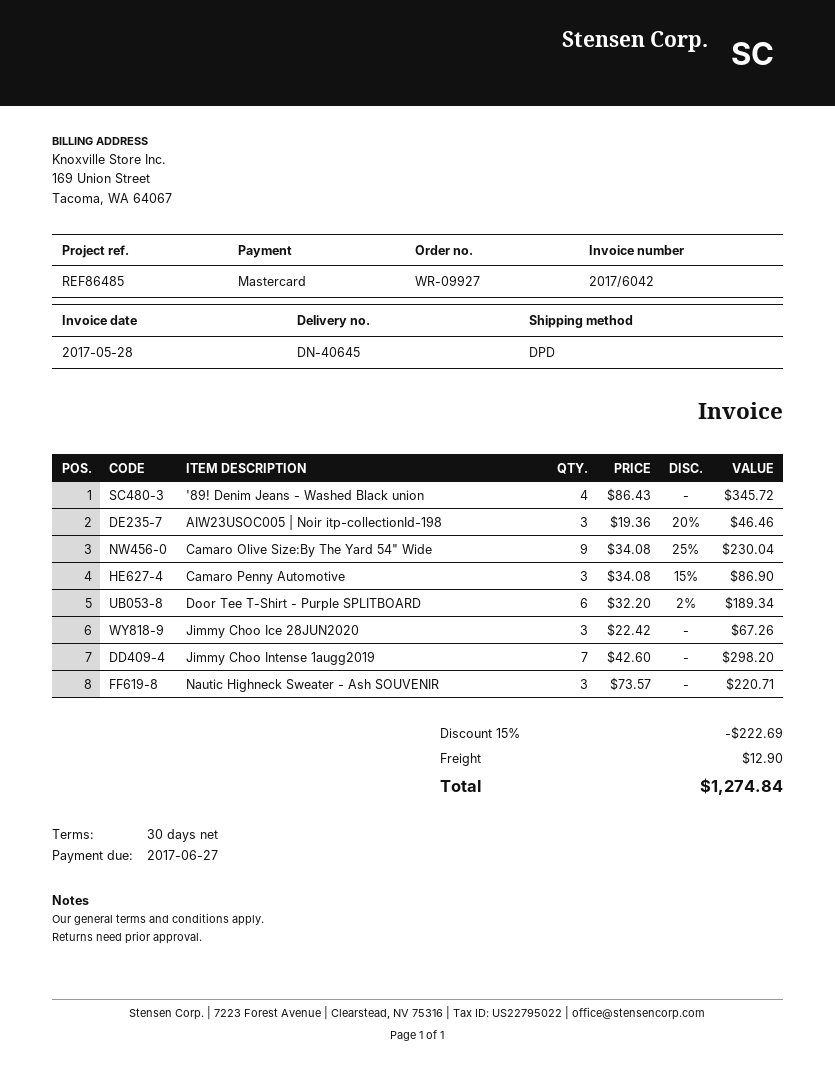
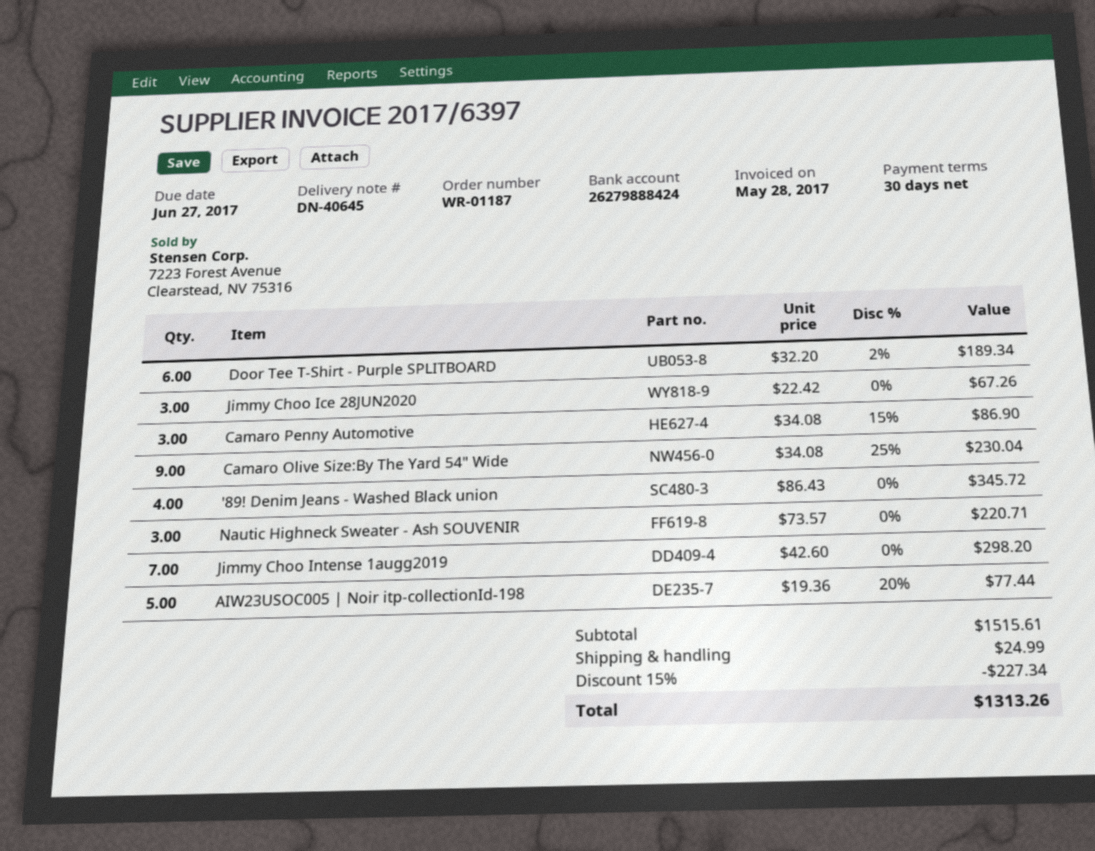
order number: WR-09927 -> WR-01187
invoice number: 2017/6042 -> 2017/6397
AIW23USOC005 | Noir itp-collectionId-198: 3 x 19.36 - 20% = 46.46 -> 5 x 19.36 - 20% = 77.44
discount: 15% = 222.69 -> 15% = 227.34
shipping: 12.90 -> 24.99
total: 1274.84 -> 1313.26

